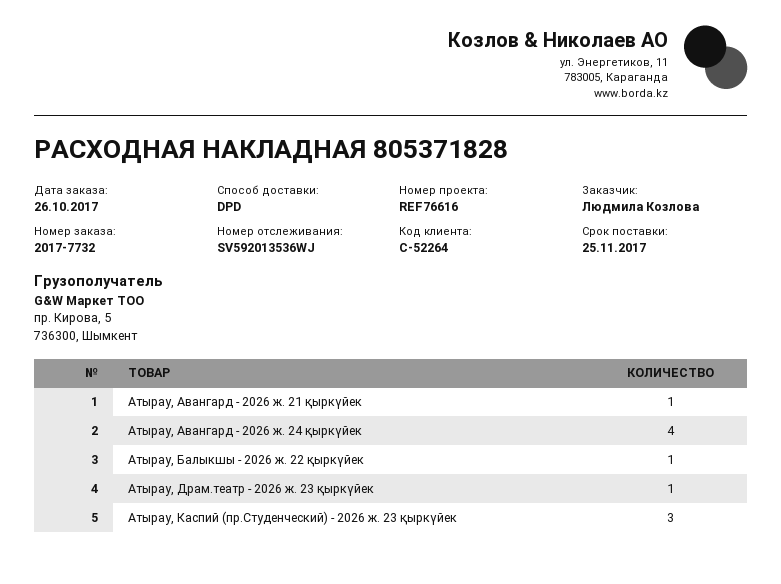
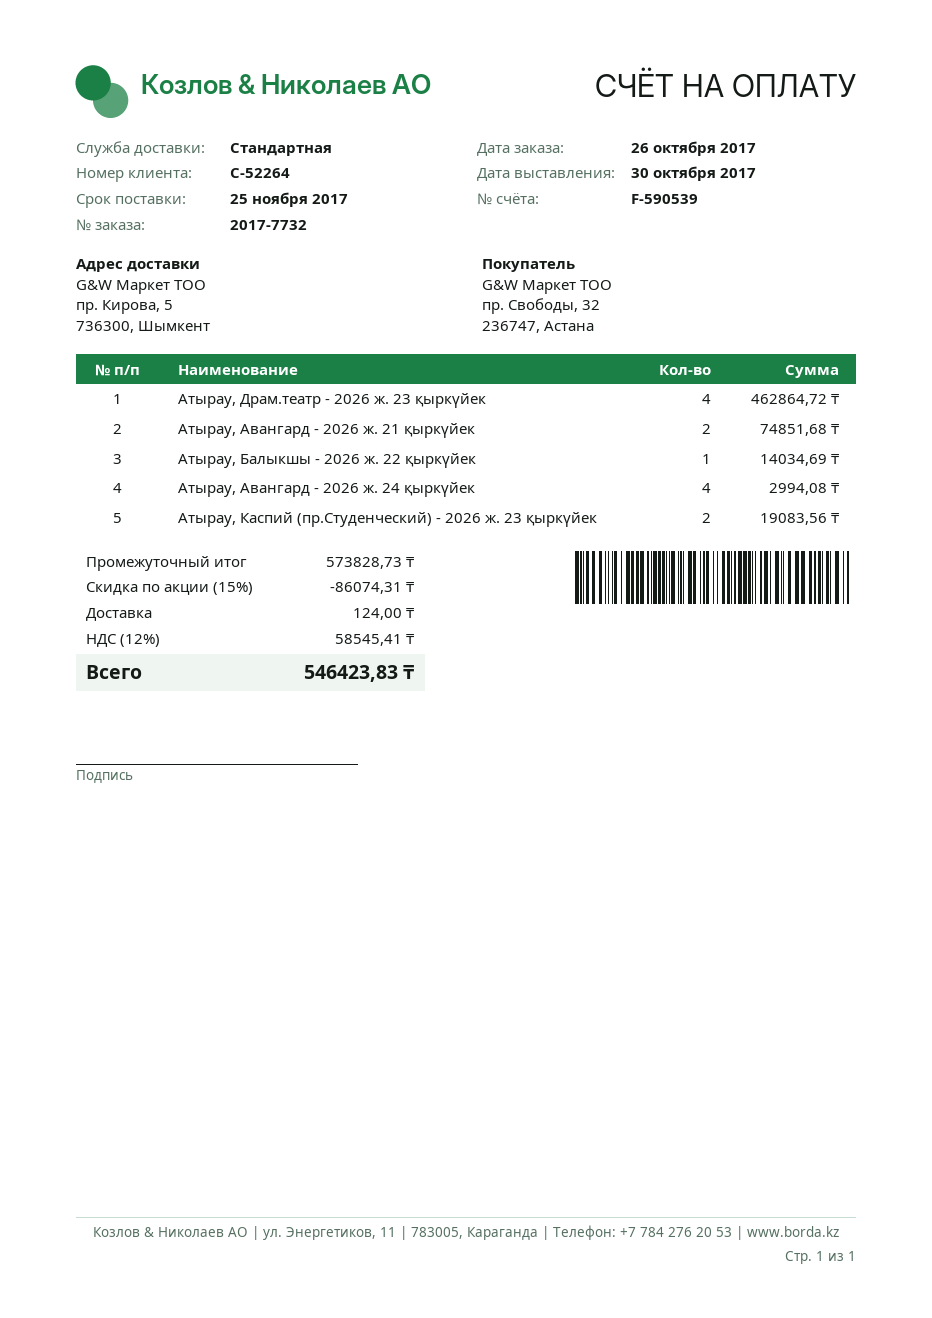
shipping method: DPD -> standard
Атырау, Авангард - 2026 ж. 21 қыркүйек: 1 -> 2
Атырау, Драм.театр - 2026 ж. 23 қыркүйек: 1 -> 4
Атырау, Каспий (пр.Студенческий) - 2026 ж. 23 қыркүйек: 3 -> 2

